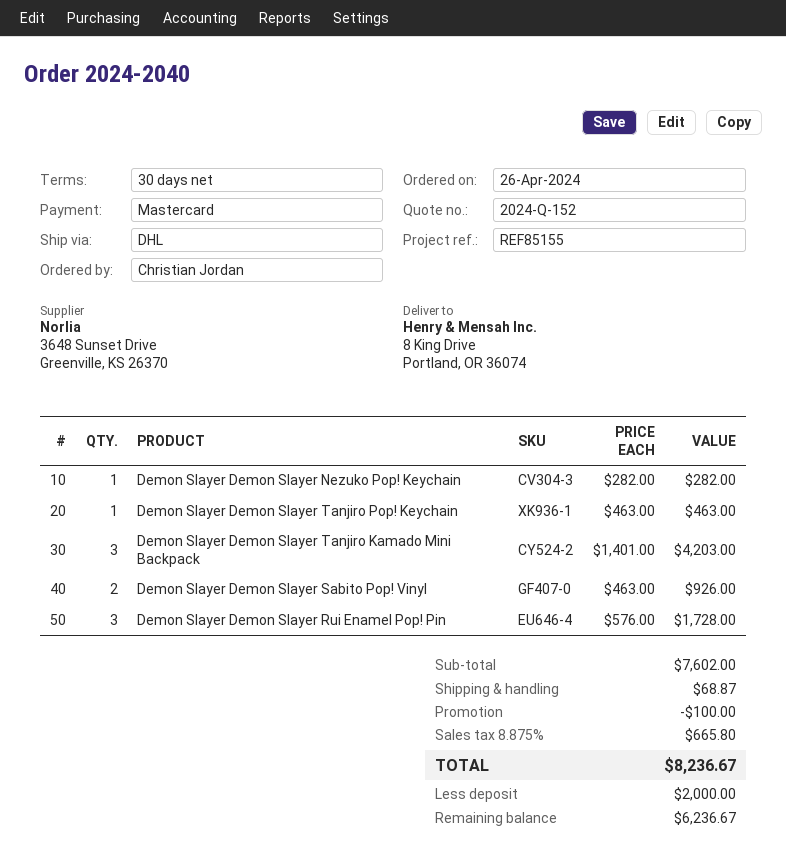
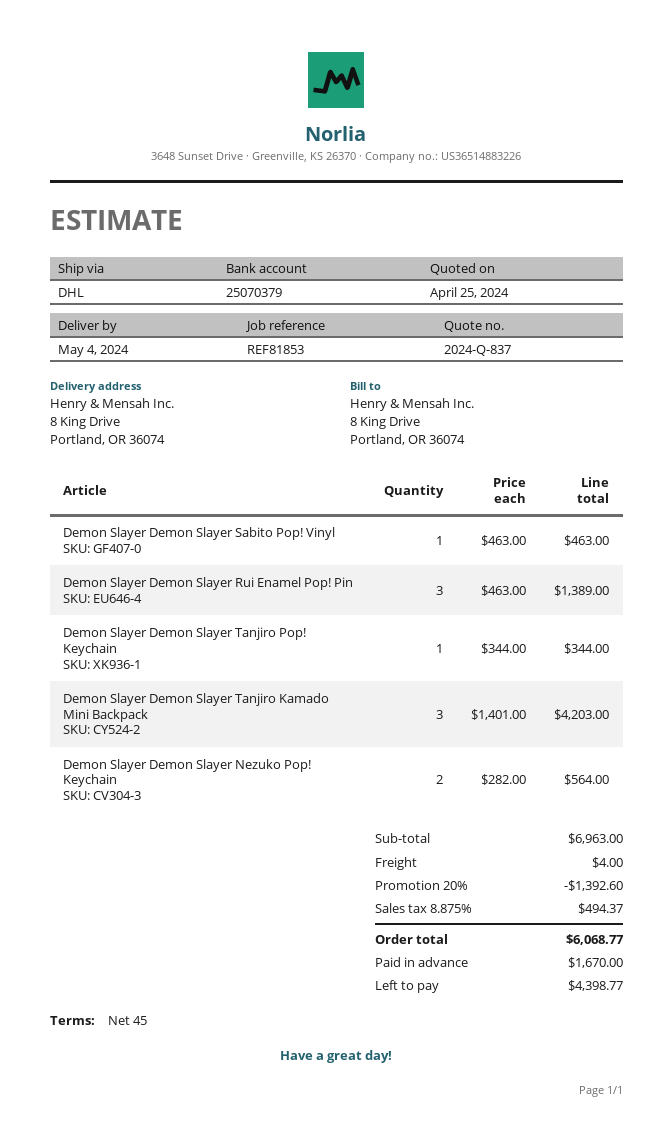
quote number: 2024-Q-152 -> 2024-Q-837
payment terms: 30 days -> 45 days
reference: REF85155 -> REF81853
Demon Slayer Demon Slayer Nezuko Pop! Keychain: 1 x 282.00 = 282.00 -> 2 x 282.00 = 564.00
Demon Slayer Demon Slayer Tanjiro Pop! Keychain: 1 x 463.00 = 463.00 -> 1 x 344.00 = 344.00
Demon Slayer Demon Slayer Sabito Pop! Vinyl: 2 x 463.00 = 926.00 -> 1 x 463.00 = 463.00
Demon Slayer Demon Slayer Rui Enamel Pop! Pin: 3 x 576.00 = 1728.00 -> 3 x 463.00 = 1389.00
subtotal: 7602.00 -> 6963.00
discount: 100.00 -> 1392.60
shipping: 68.87 -> 4.00
tax: 8.875% = 665.80 -> 8.875% = 494.37
total: 8236.67 -> 6068.77
deposit: 2000.00 -> 1670.00
balance: 6236.67 -> 4398.77

